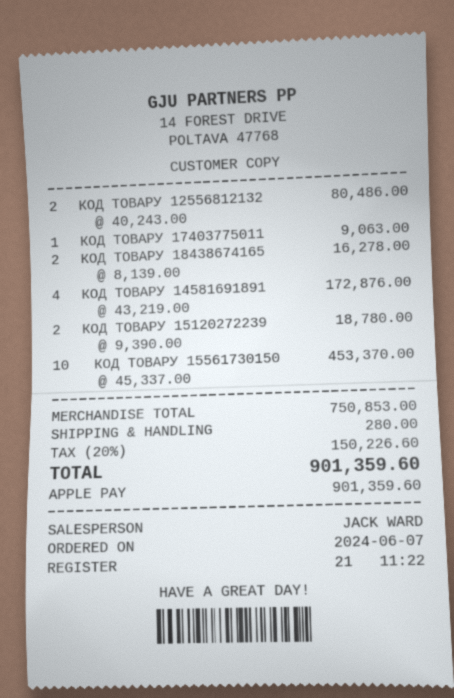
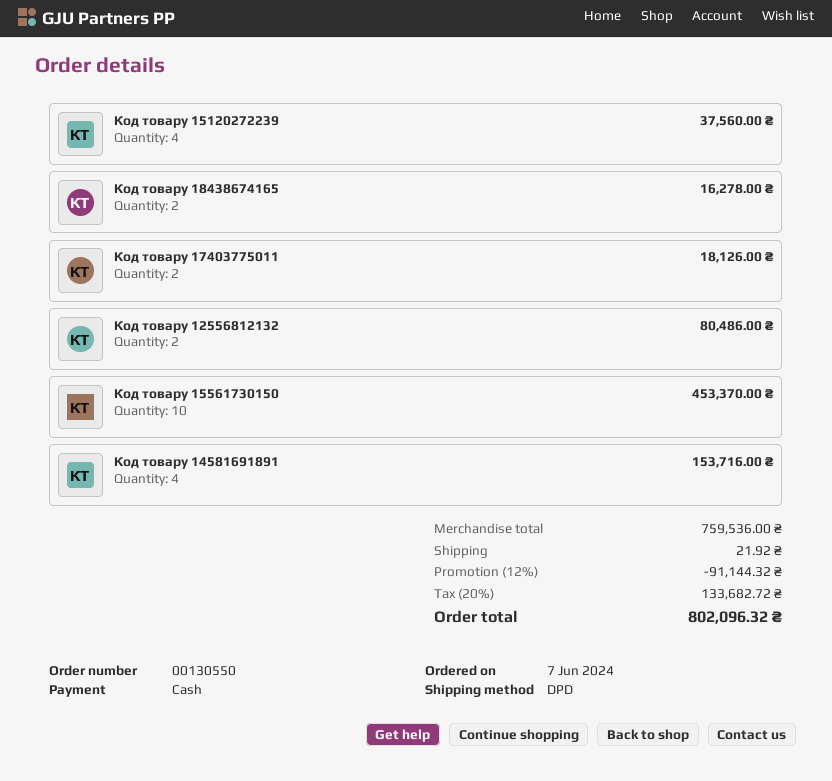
payment method: Apple Pay -> cash
КОД ТОВАРУ 17403775011: 1 for 9063.00 -> 2 for 18126.00
КОД ТОВАРУ 14581691891: 4 for 172876.00 -> 4 for 153716.00
КОД ТОВАРУ 15120272239: 2 for 18780.00 -> 4 for 37560.00
subtotal: 750853.00 -> 759536.00
discount: none -> 12% = 91144.32
shipping: 280.00 -> 21.92
tax: 20% = 150226.60 -> 20% = 133682.72
total: 901359.60 -> 802096.32

